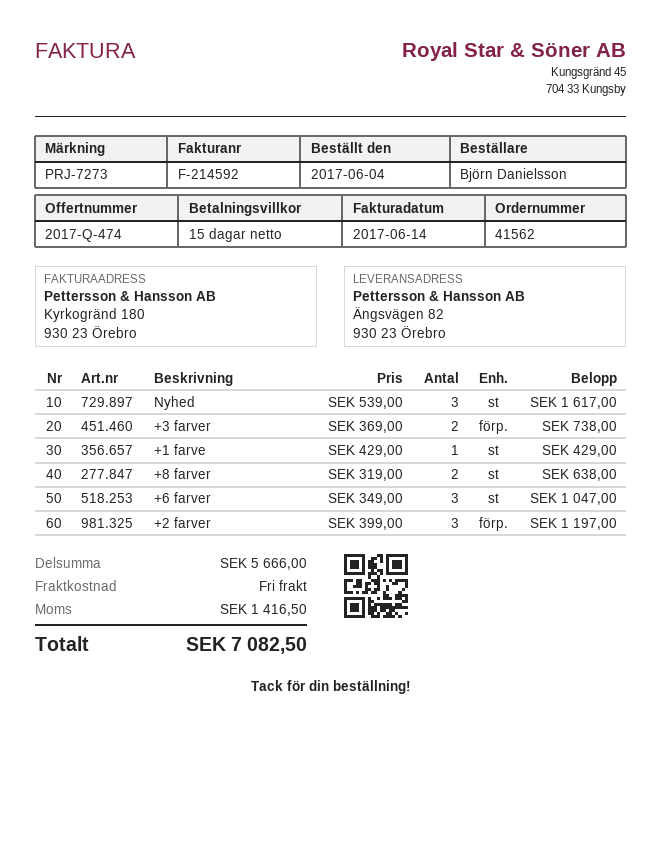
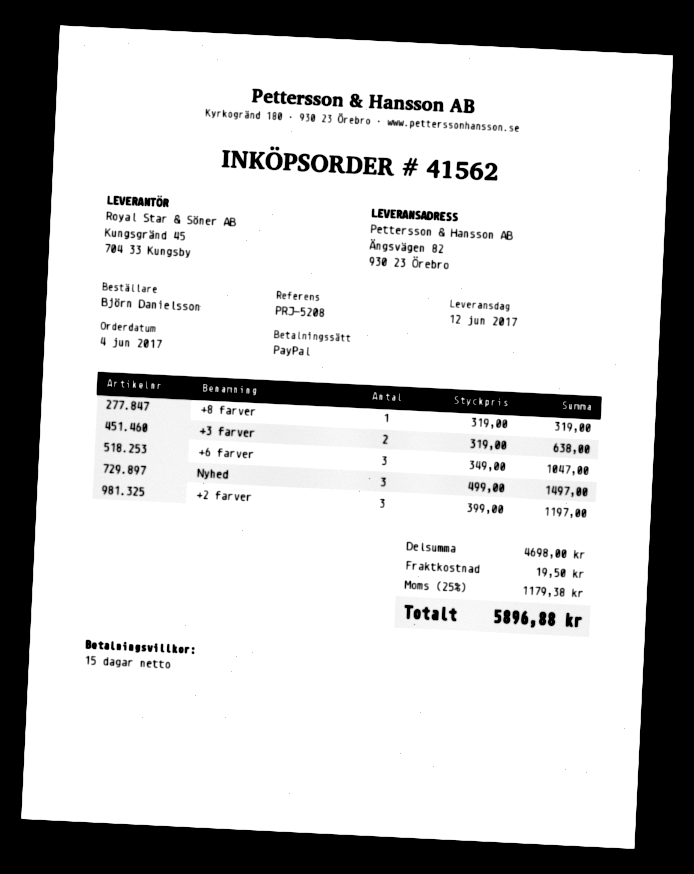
reference: PRJ-7273 -> PRJ-5208
Nyhed: 3 x 539.00 = 1617.00 -> 3 x 499.00 = 1497.00
+3 farver: 2 x 369.00 = 738.00 -> 2 x 319.00 = 638.00
+1 farve: 1 x 429.00 = 429.00 -> none
+8 farver: 2 x 319.00 = 638.00 -> 1 x 319.00 = 319.00
subtotal: 5666.00 -> 4698.00
shipping: 0.00 -> 19.50
tax: 1416.50 -> 1179.38
total: 7082.50 -> 5896.88

